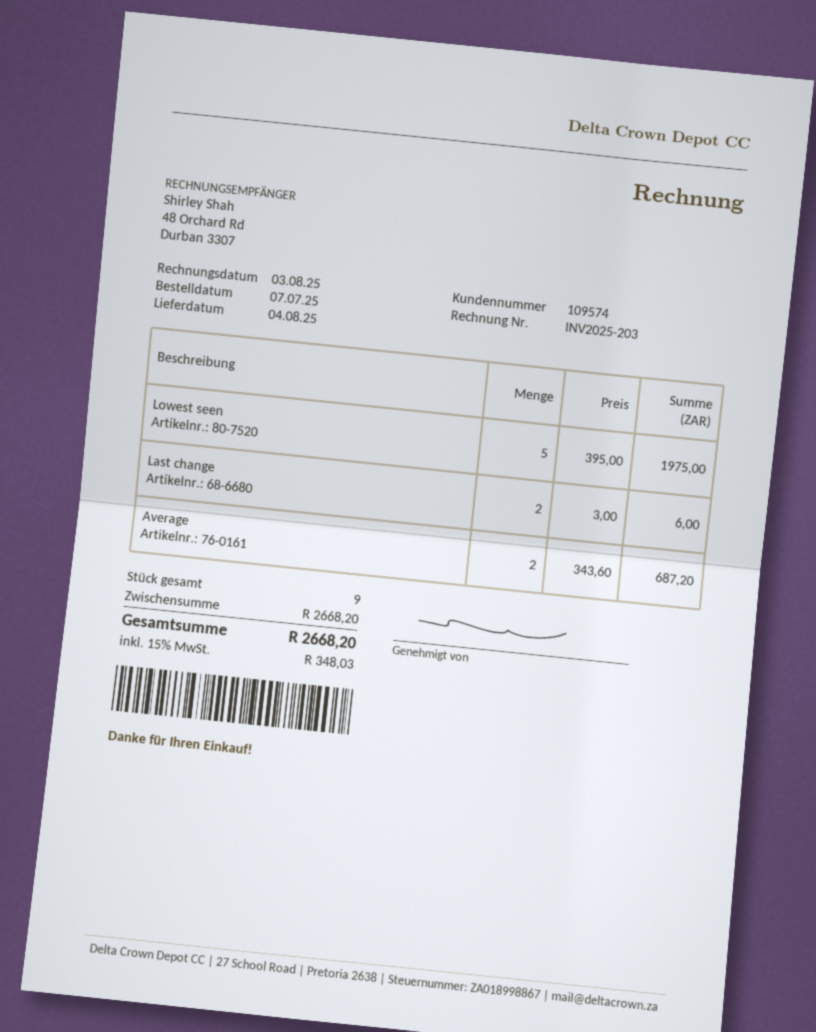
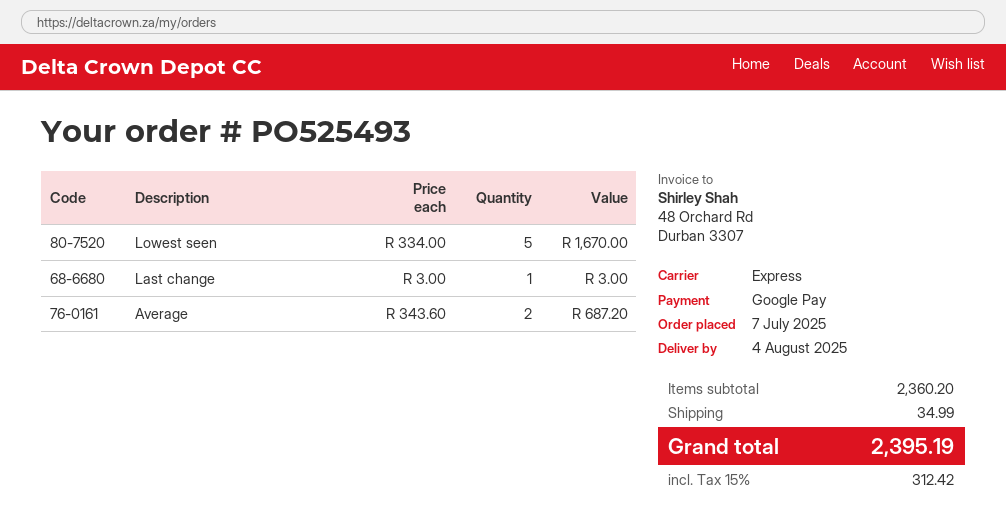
Lowest seen: 5 x 395.00 = 1975.00 -> 5 x 334.00 = 1670.00
Last change: 2 x 3.00 = 6.00 -> 1 x 3.00 = 3.00
subtotal: 2668.20 -> 2360.20
shipping: none -> 34.99
tax: 15% = 348.03 -> 15% = 312.42
total: 2668.20 -> 2395.19

